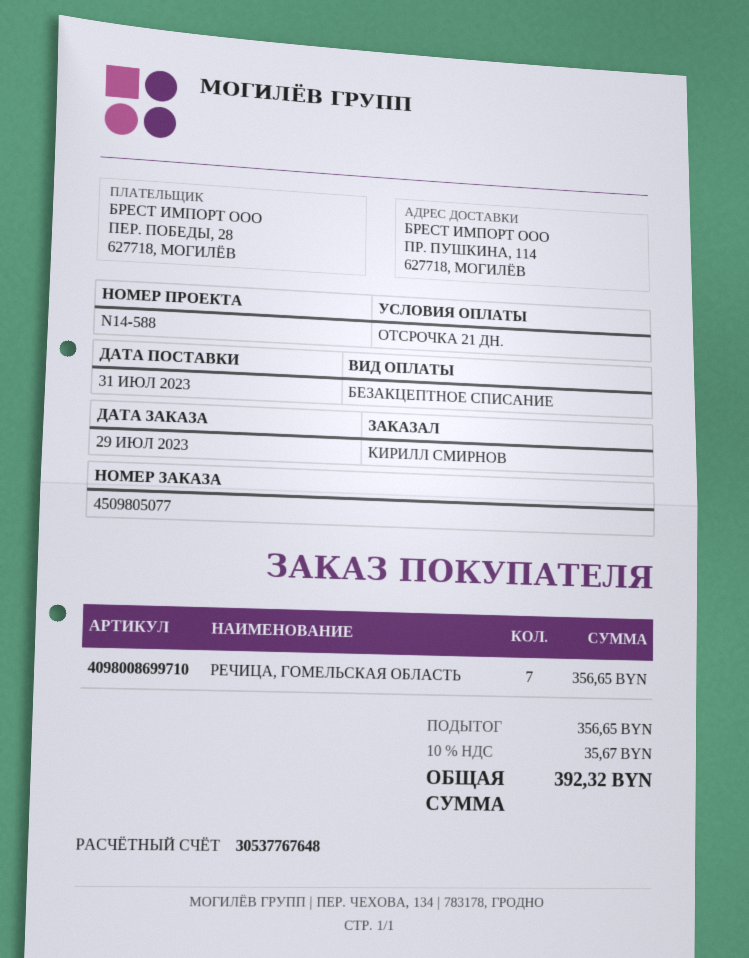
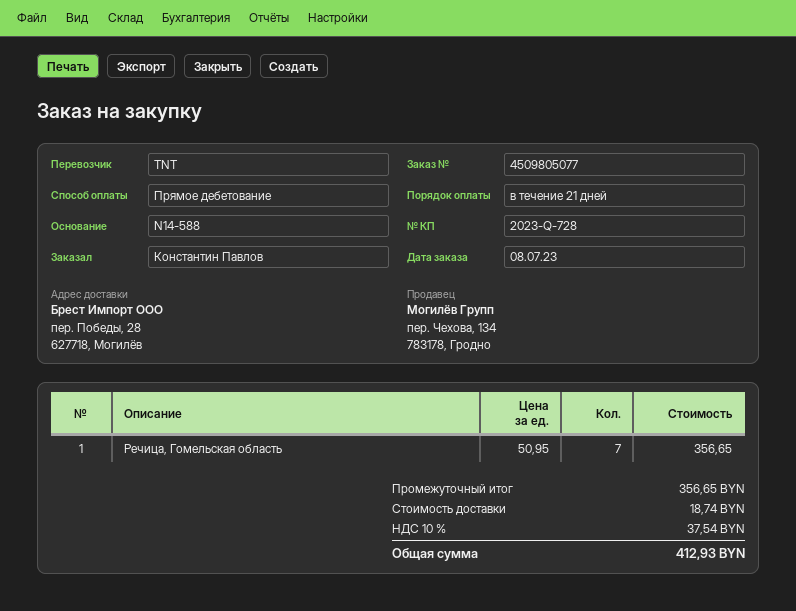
order date: 2023-07-29 -> 2023-07-08
ordered by: КИРИЛЛ СМИРНОВ -> Константин Павлов
ship to: ПР. ПУШКИНА, 114, 627718, МОГИЛЁВ -> пер. Победы, 28, 627718, Могилёв
shipping: none -> 18.74
tax: 10% = 35.67 -> 10% = 37.54
total: 392.32 -> 412.93

